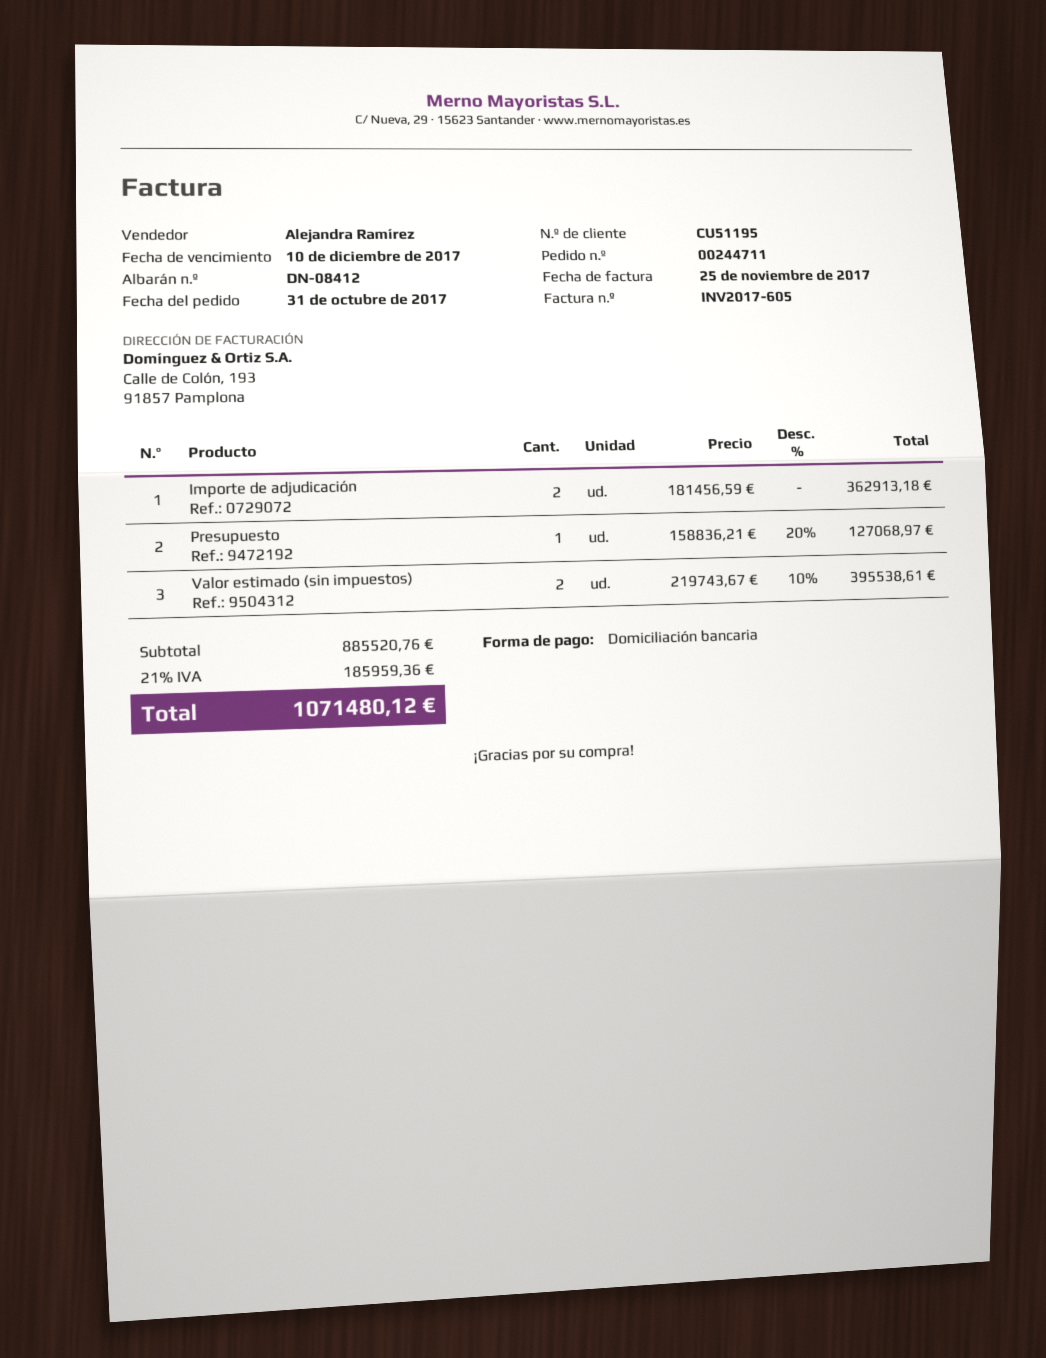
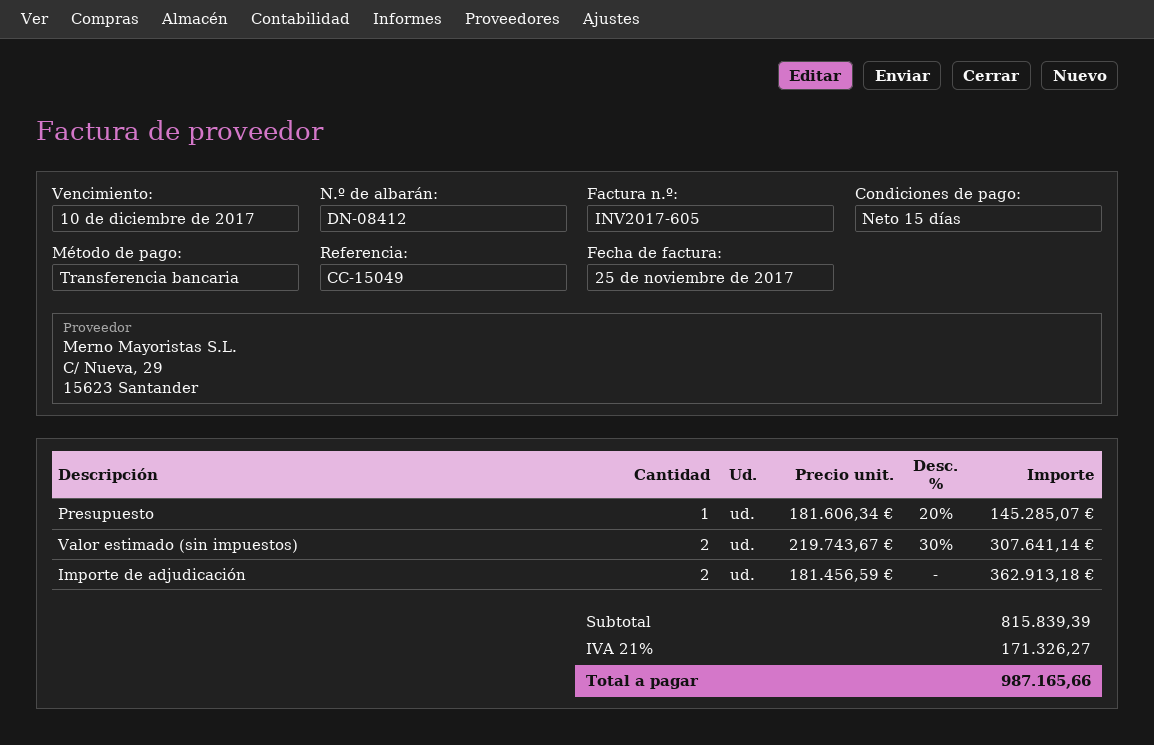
payment method: direct debit -> bank transfer
Presupuesto: 1 x 158836.21 - 20% = 127068.97 -> 1 x 181606.34 - 20% = 145285.07
Valor estimado (sin impuestos): 2 x 219743.67 - 10% = 395538.61 -> 2 x 219743.67 - 30% = 307641.14
subtotal: 885520.76 -> 815839.39
tax: 21% = 185959.36 -> 21% = 171326.27
total: 1071480.12 -> 987165.66

